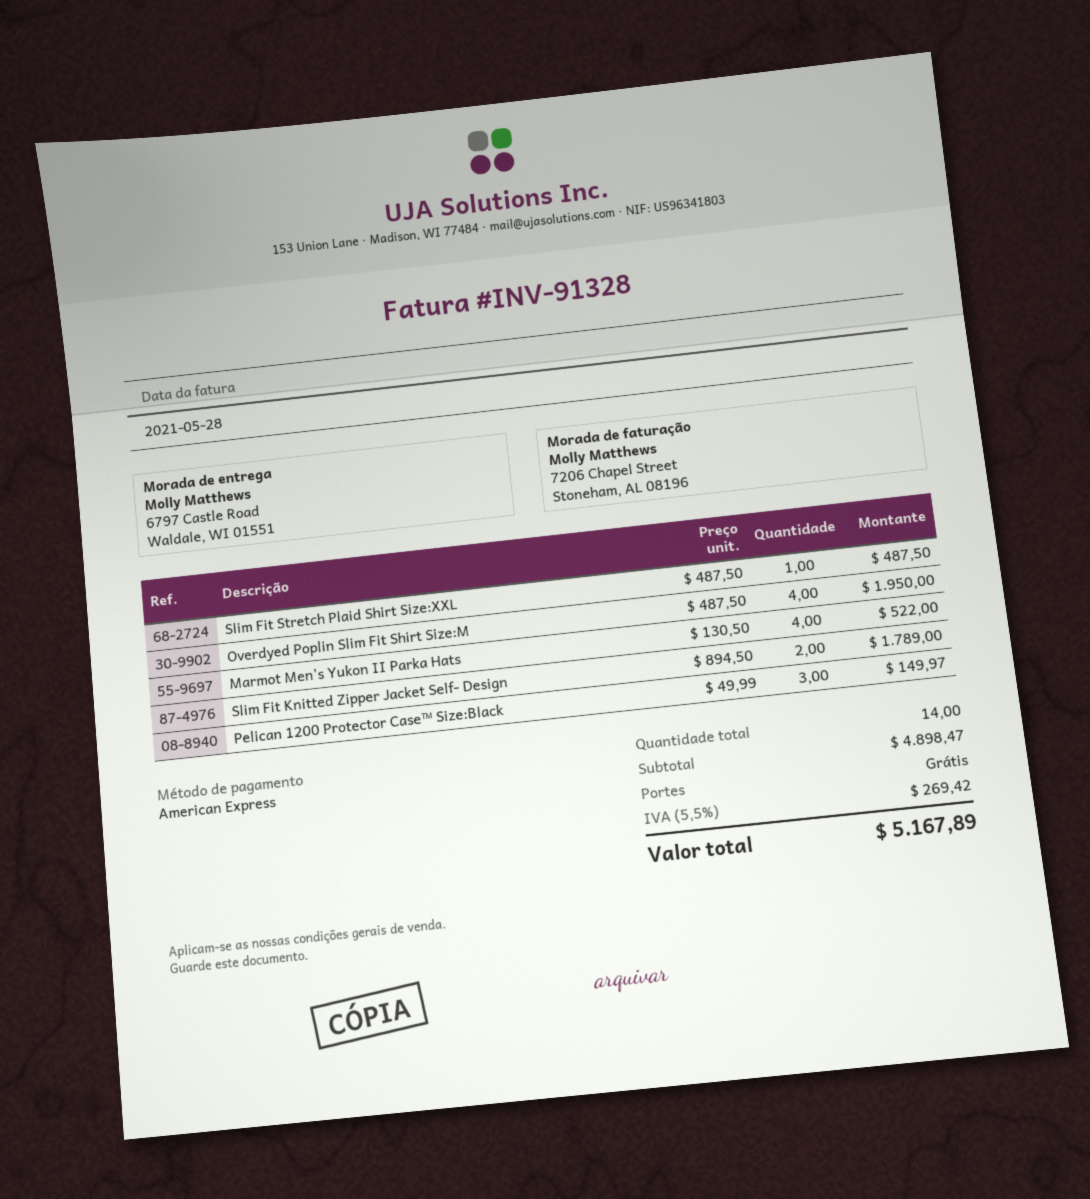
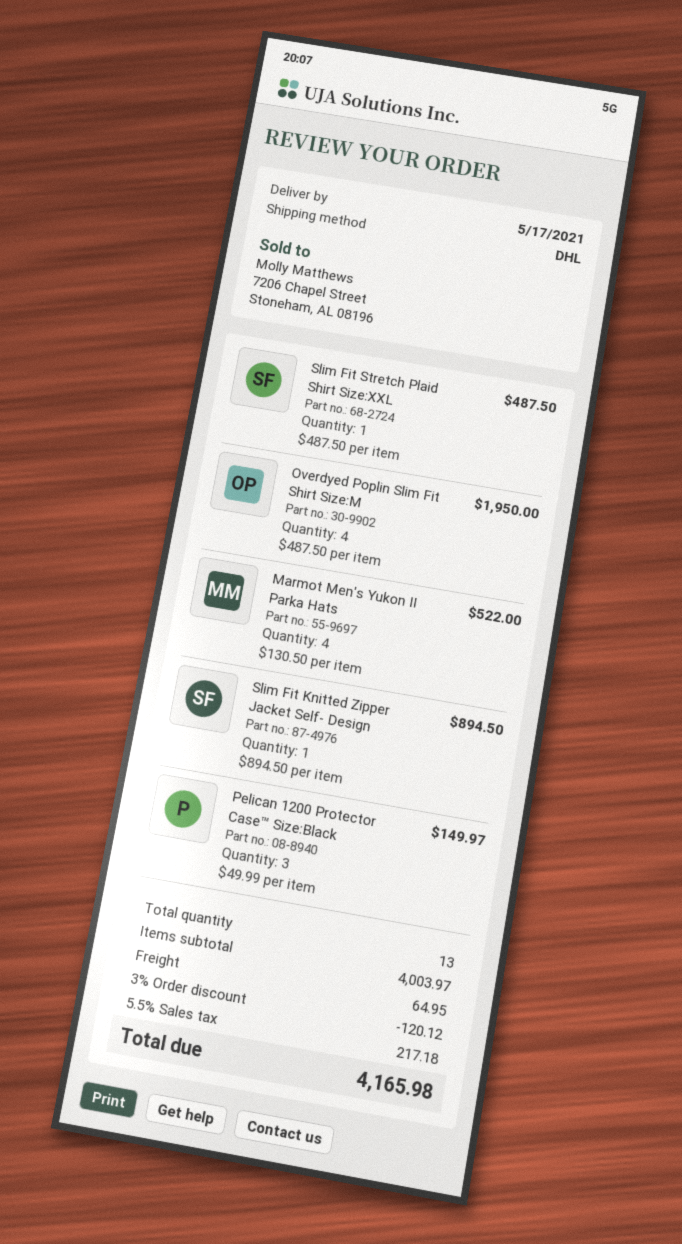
Slim Fit Knitted Zipper Jacket Self- Design: 2 x 894.50 = 1789.00 -> 1 x 894.50 = 894.50
total quantity: 14 -> 13
subtotal: 4898.47 -> 4003.97
discount: none -> 3% = 120.12
shipping: 0.00 -> 64.95
tax: 5.5% = 269.42 -> 5.5% = 217.18
total: 5167.89 -> 4165.98

